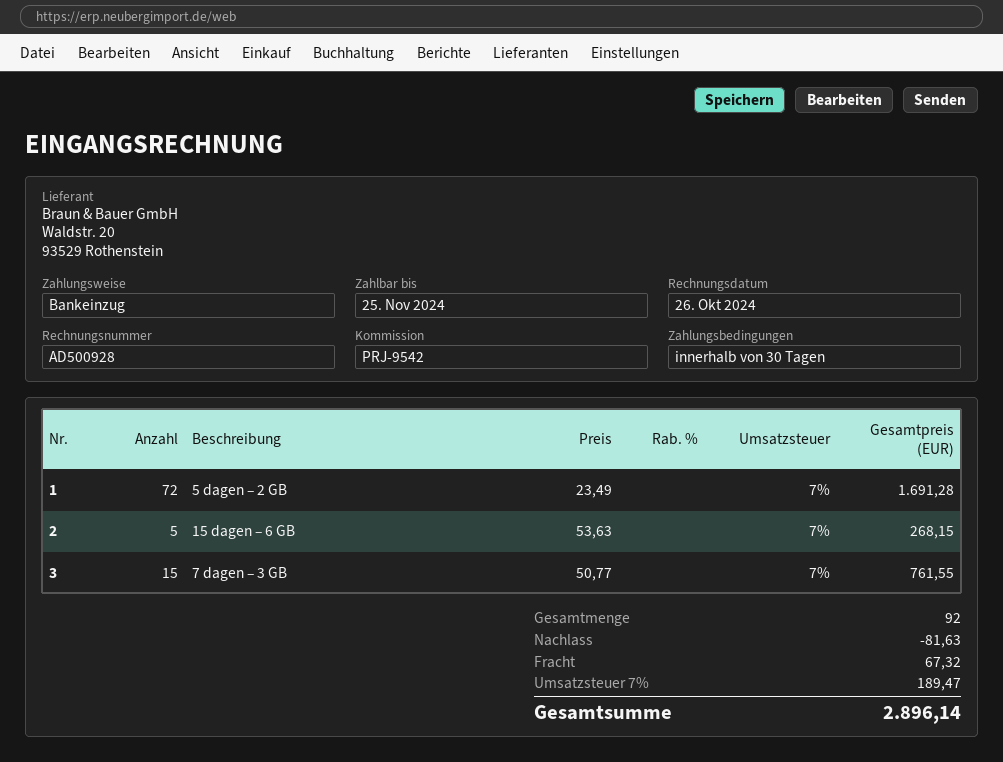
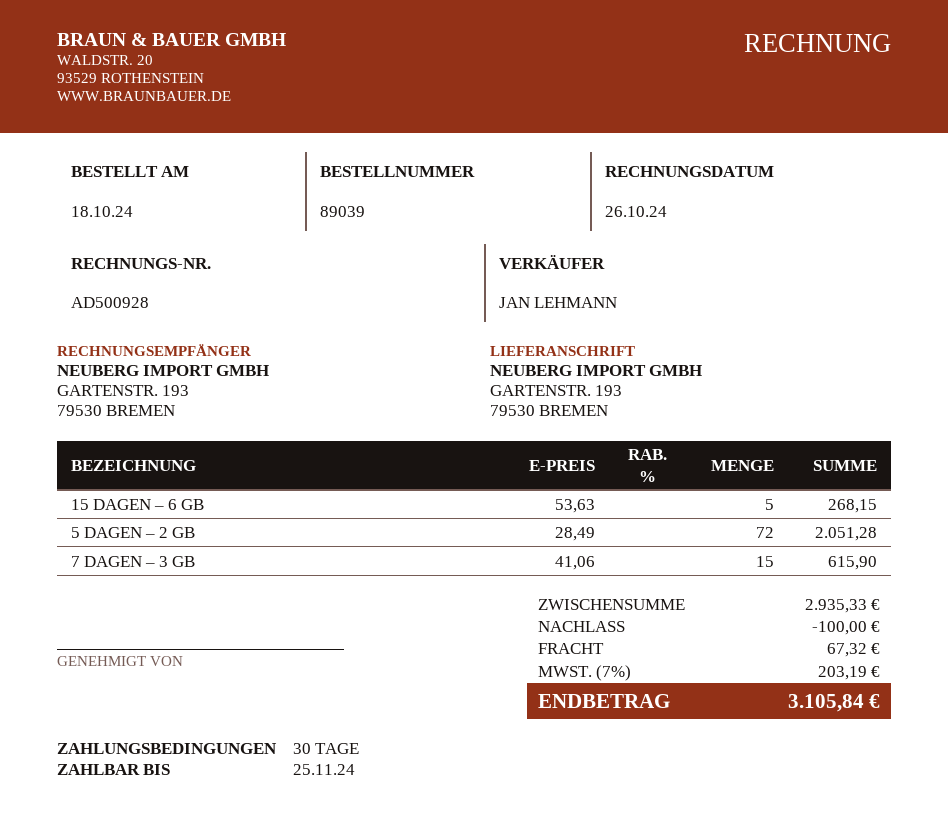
5 dagen – 2 GB: 72 x 23.49 = 1691.28 -> 72 x 28.49 = 2051.28
7 dagen – 3 GB: 15 x 50.77 = 761.55 -> 15 x 41.06 = 615.90
discount: 81.63 -> 100.00
tax: 7% = 189.47 -> 7% = 203.19
total: 2896.14 -> 3105.84

